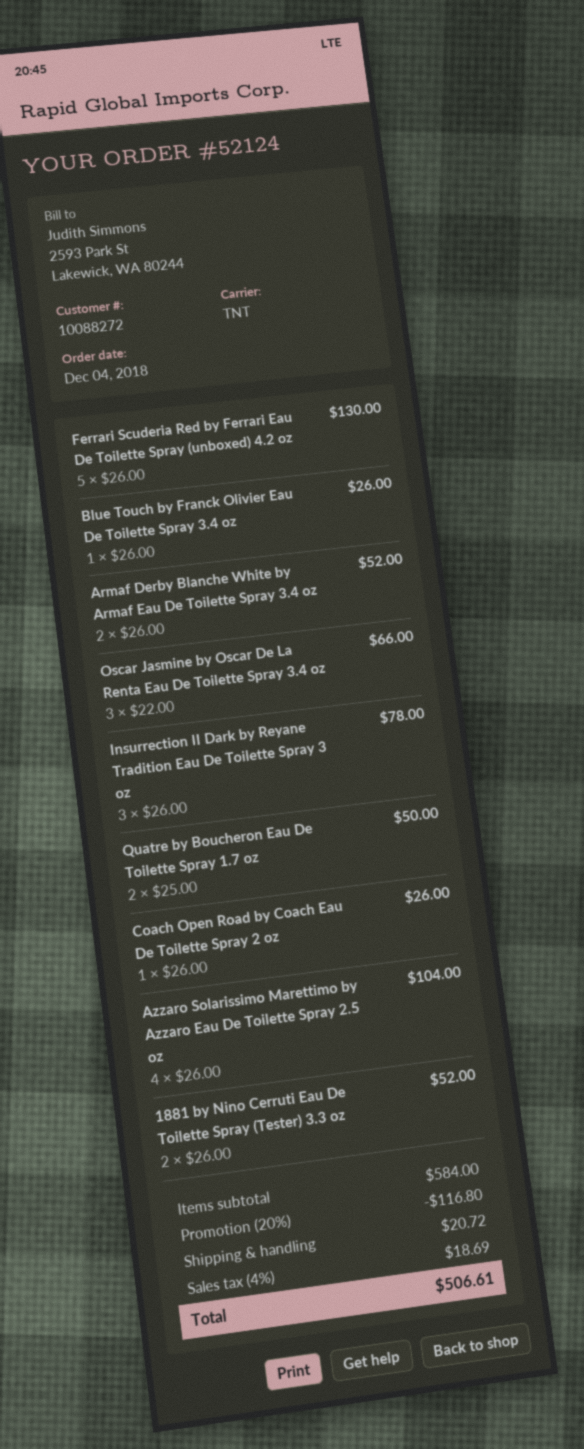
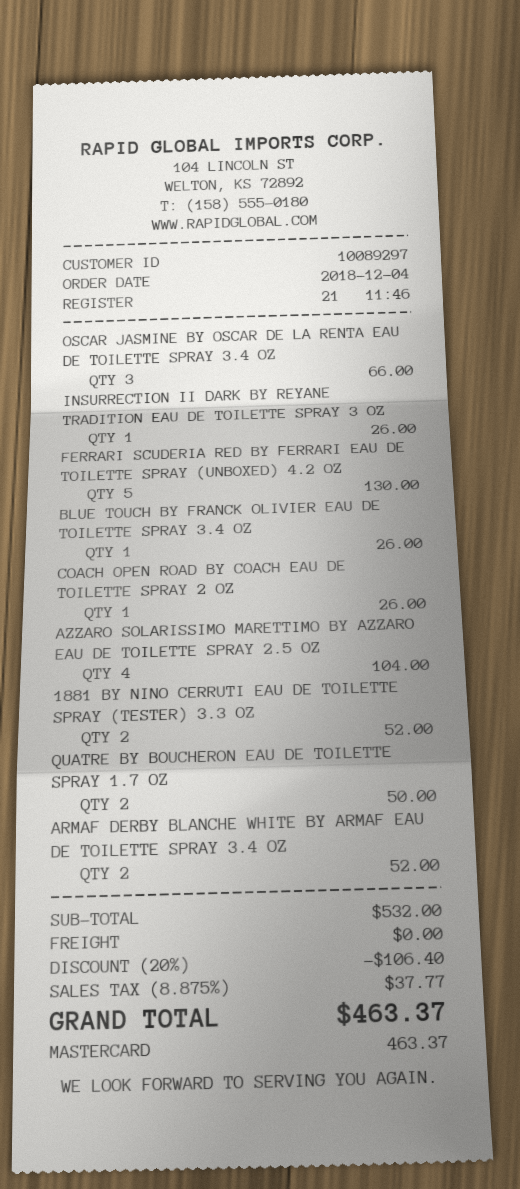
customer number: 10088272 -> 10089297
Insurrection II Dark by Reyane Tradition Eau De Toilette Spray 3 oz: 3 for 78.00 -> 1 for 26.00
subtotal: 584.00 -> 532.00
discount: 20% = 116.80 -> 20% = 106.40
shipping: 20.72 -> 0.00
tax: 4% = 18.69 -> 8.875% = 37.77
total: 506.61 -> 463.37

